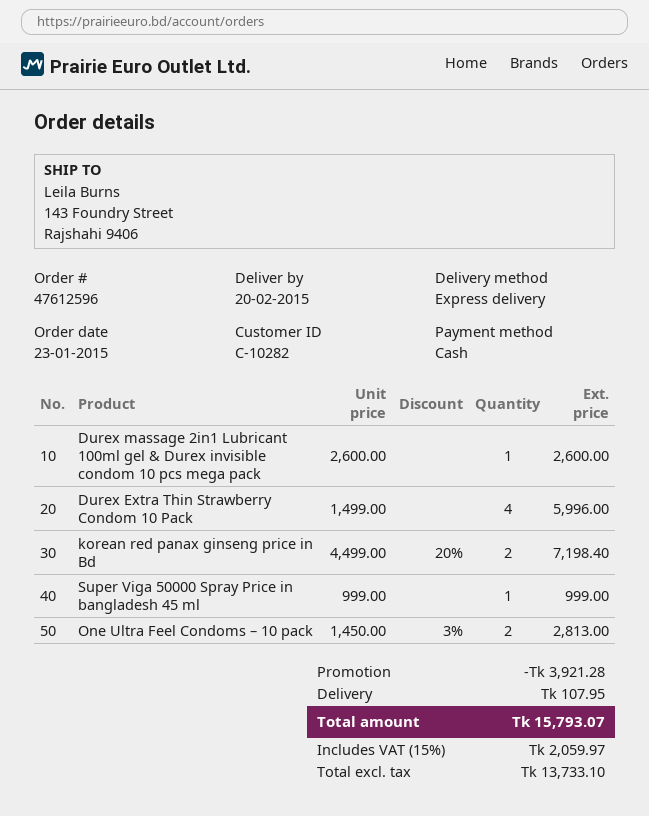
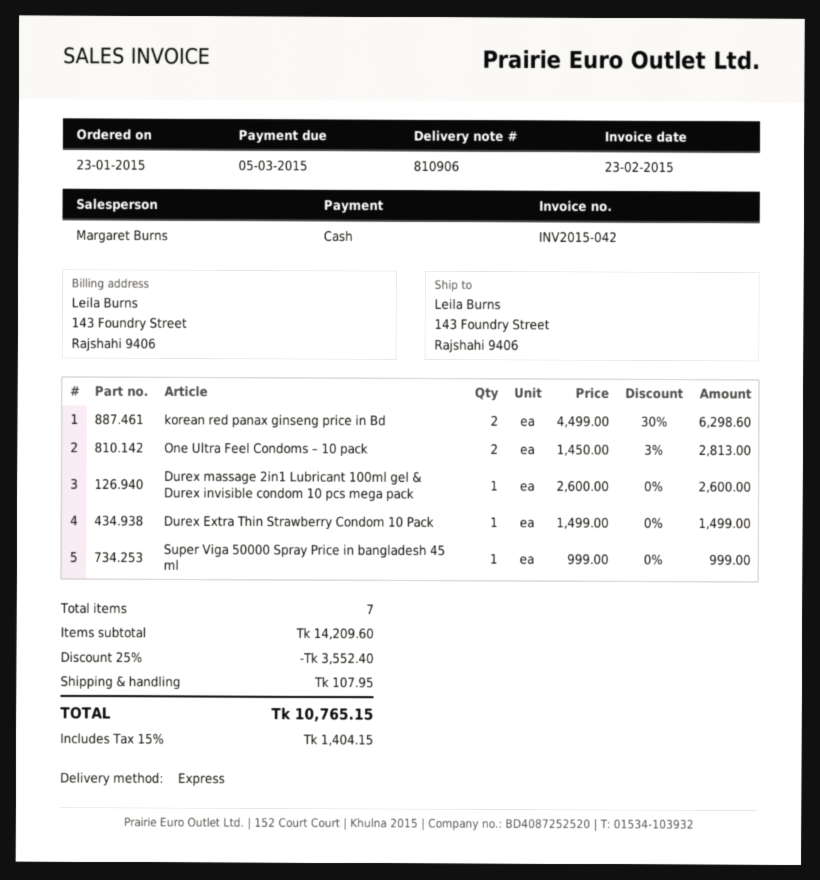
Durex Extra Thin Strawberry Condom 10 Pack: 4 x 1499.00 = 5996.00 -> 1 x 1499.00 = 1499.00
korean red panax ginseng price in Bd: 2 x 4499.00 - 20% = 7198.40 -> 2 x 4499.00 - 30% = 6298.60
discount: 3921.28 -> 3552.40
tax: 15% = 2059.97 -> 15% = 1404.15
total: 15793.07 -> 10765.15

